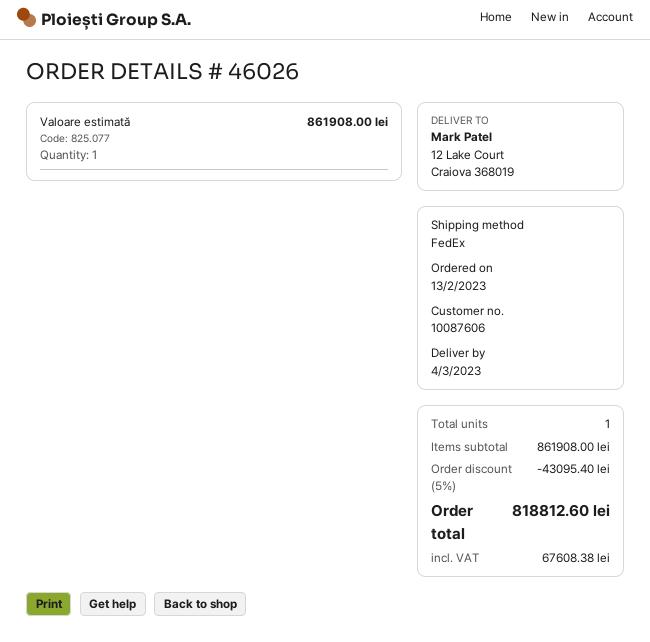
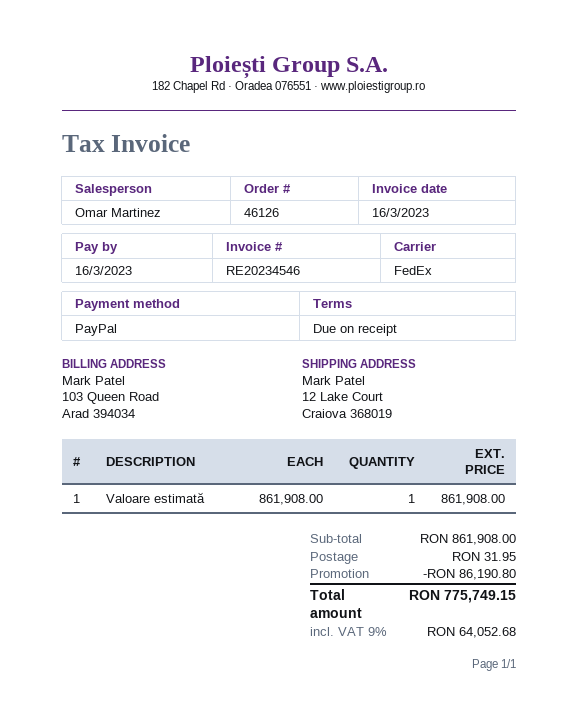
order number: 46026 -> 46126
discount: 43095.40 -> 86190.80
shipping: none -> 31.95
tax: 67608.38 -> 64052.68
total: 818812.60 -> 775749.15

